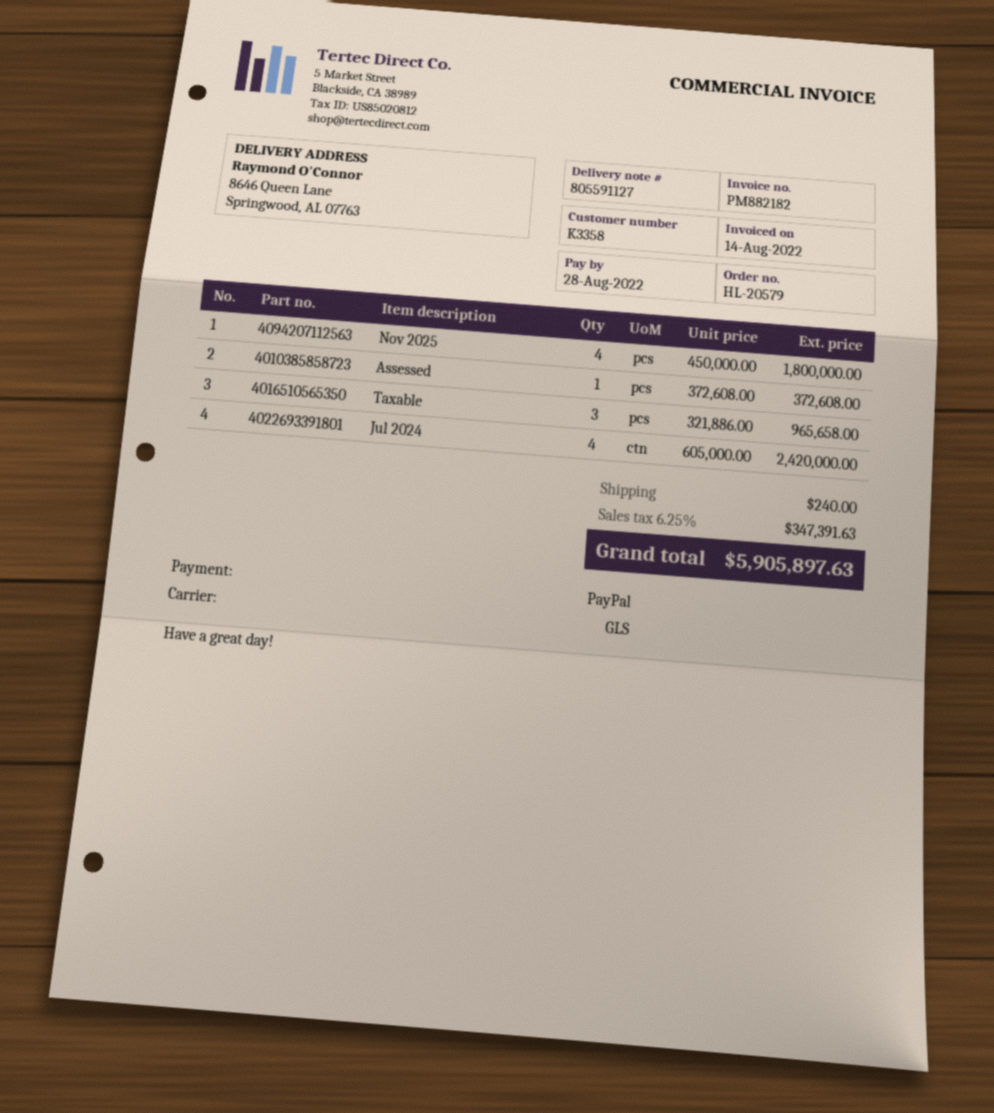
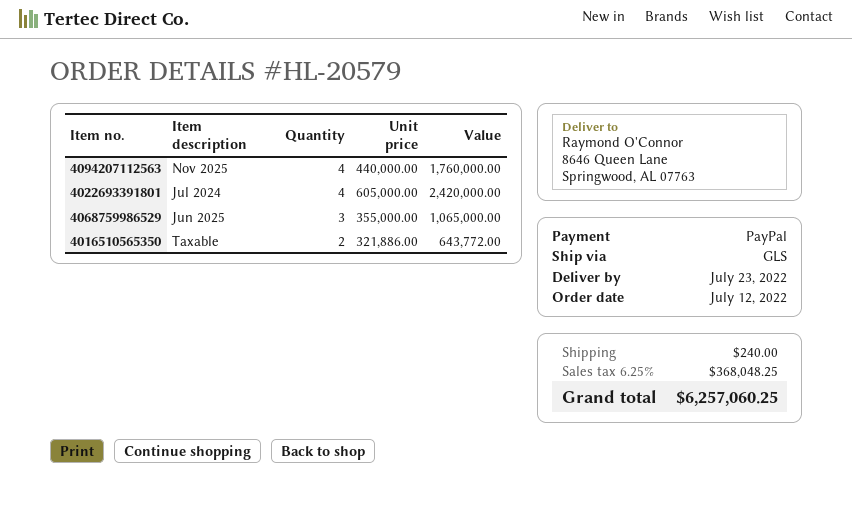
Nov 2025: 4 x 450000.00 = 1800000.00 -> 4 x 440000.00 = 1760000.00
Assessed: 1 x 372608.00 = 372608.00 -> none
Taxable: 3 x 321886.00 = 965658.00 -> 2 x 321886.00 = 643772.00
Jun 2025: none -> 3 x 355000.00 = 1065000.00
tax: 6.25% = 347391.63 -> 6.25% = 368048.25
total: 5905897.63 -> 6257060.25

